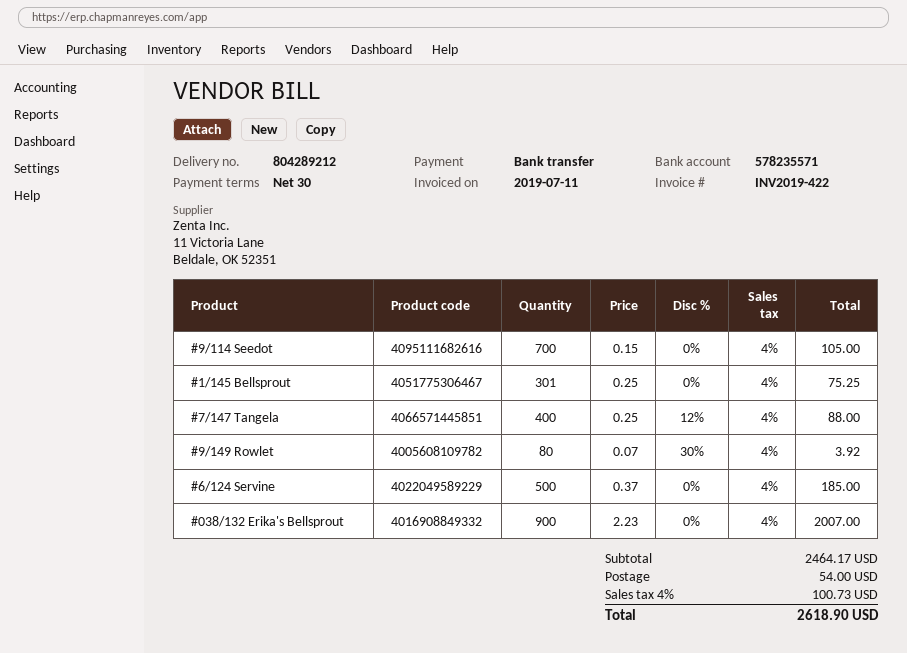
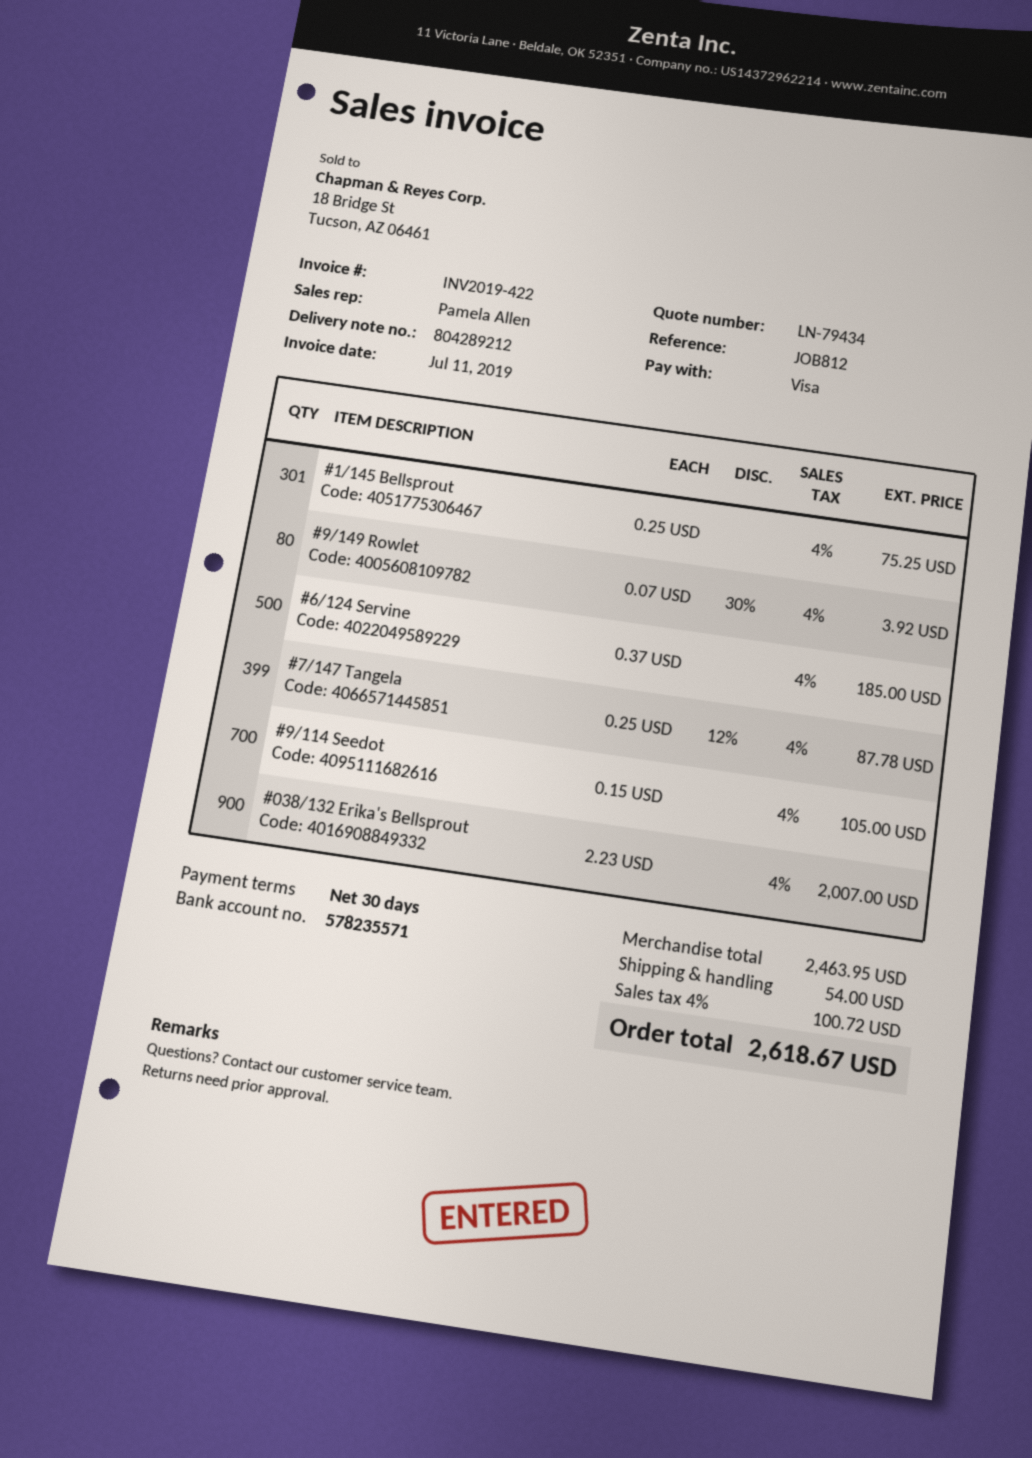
payment method: bank transfer -> Visa
#7/147 Tangela: 400 x 0.25 - 12% = 88.00 -> 399 x 0.25 - 12% = 87.78
subtotal: 2464.17 -> 2463.95
tax: 4% = 100.73 -> 4% = 100.72
total: 2618.90 -> 2618.67

